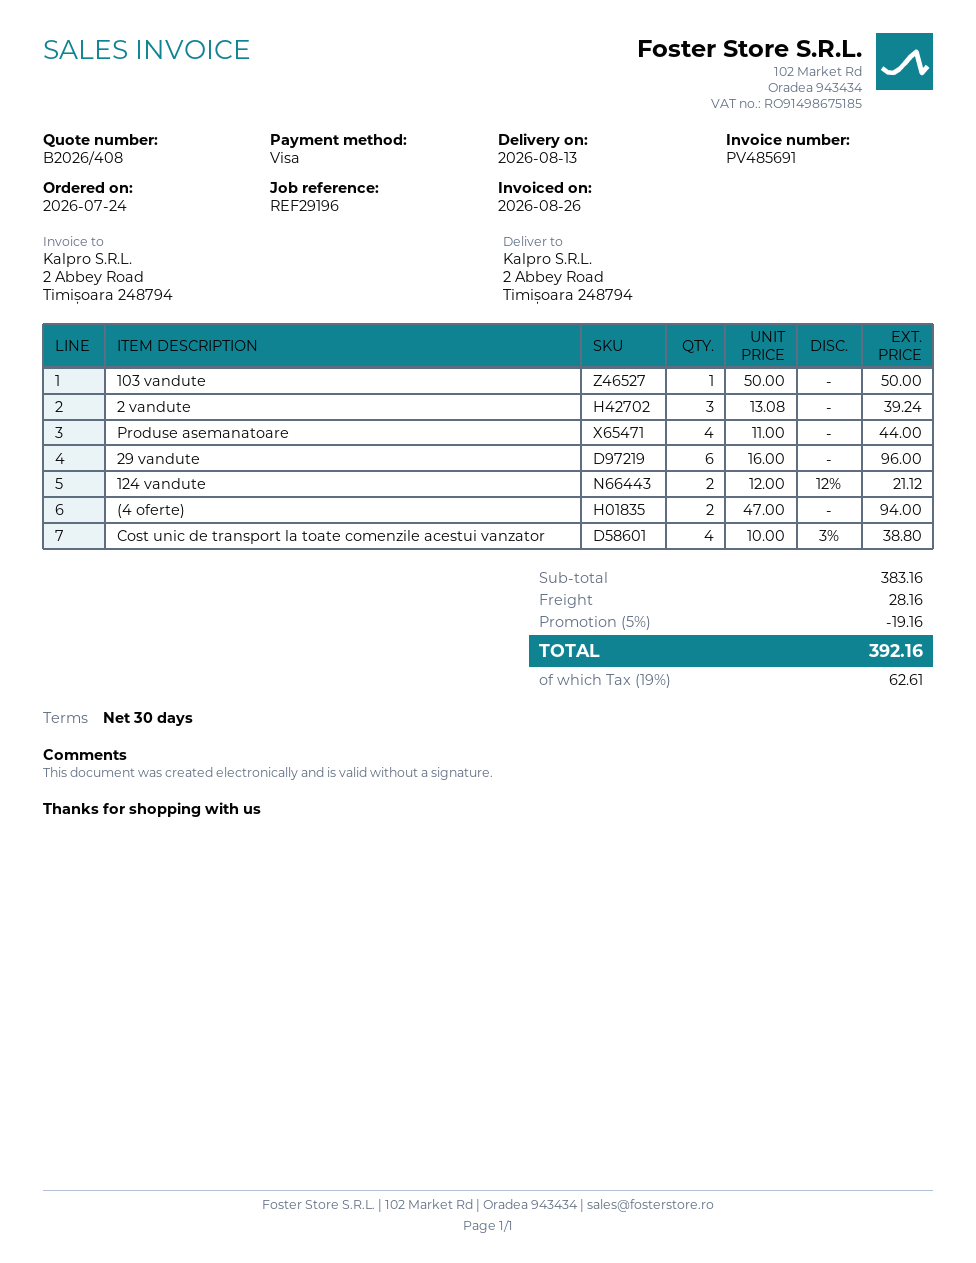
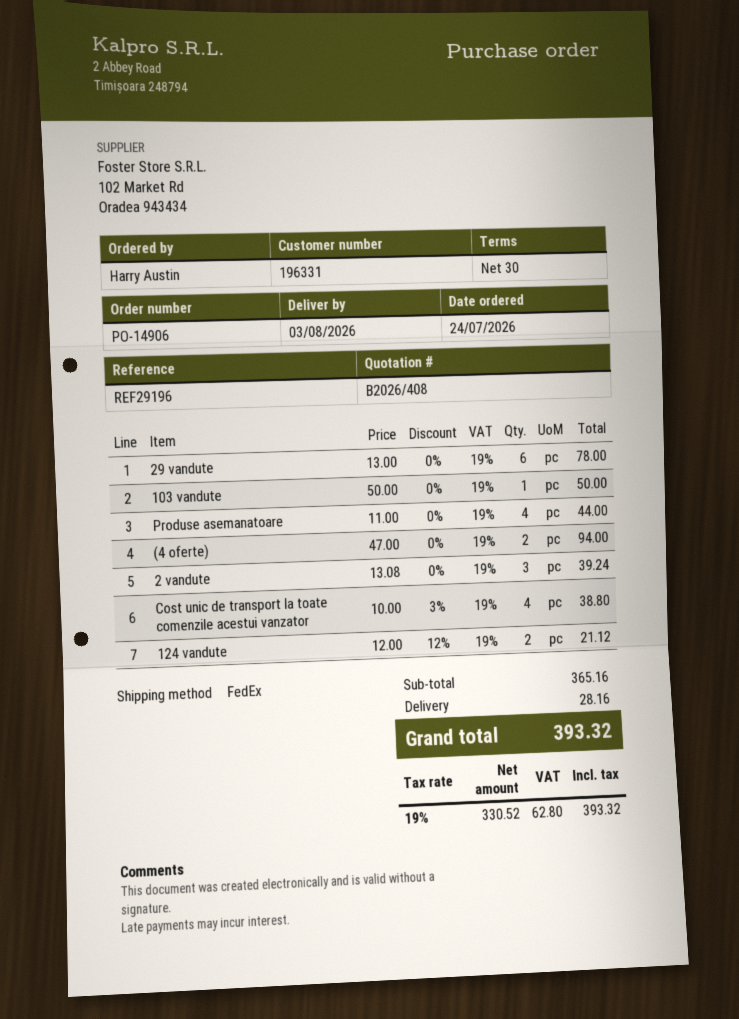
delivery date: 2026-08-13 -> 2026-08-03
29 vandute: 6 x 16.00 = 96.00 -> 6 x 13.00 = 78.00
subtotal: 383.16 -> 365.16
discount: 5% = 19.16 -> none
tax: 19% = 62.61 -> 19% = 62.80
total: 392.16 -> 393.32

